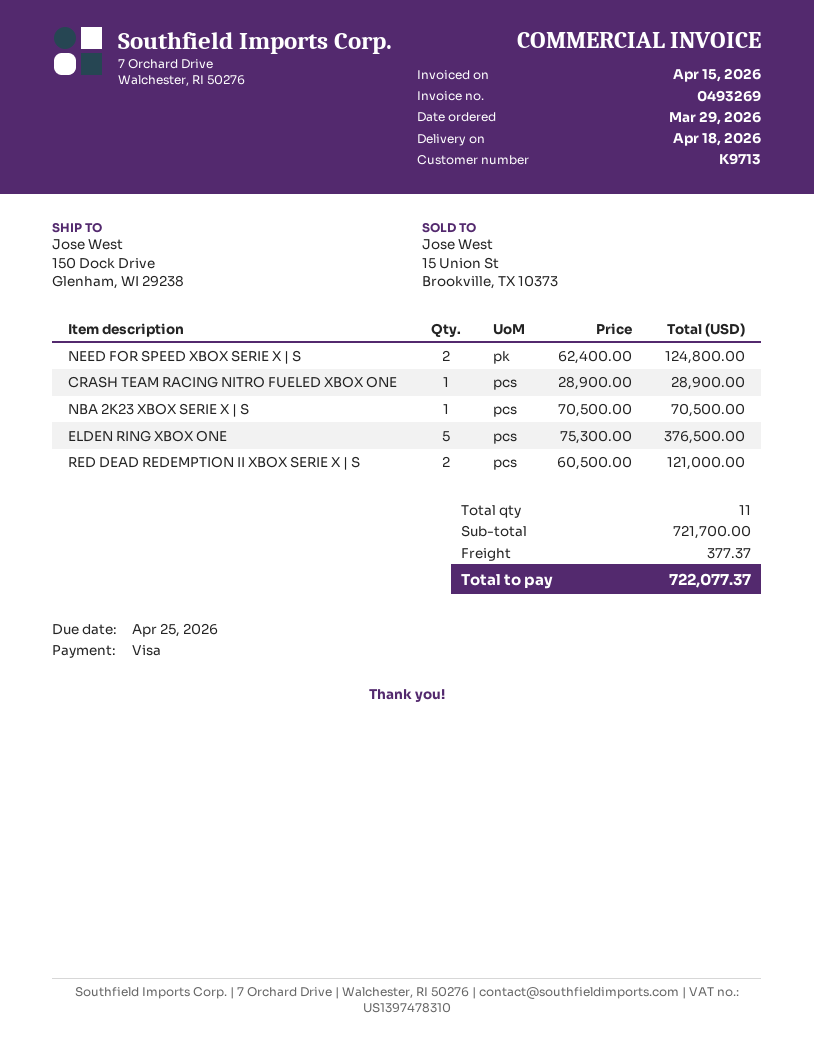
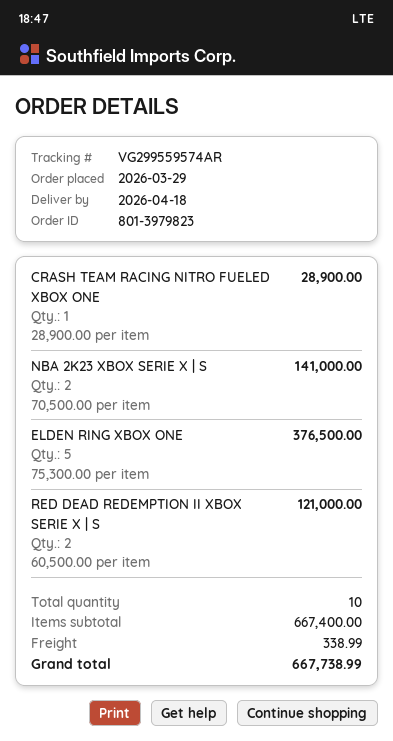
NEED FOR SPEED XBOX SERIE X | S: 2 x 62400.00 = 124800.00 -> none
NBA 2K23 XBOX SERIE X | S: 1 x 70500.00 = 70500.00 -> 2 x 70500.00 = 141000.00
total quantity: 11 -> 10
subtotal: 721700.00 -> 667400.00
shipping: 377.37 -> 338.99
total: 722077.37 -> 667738.99

